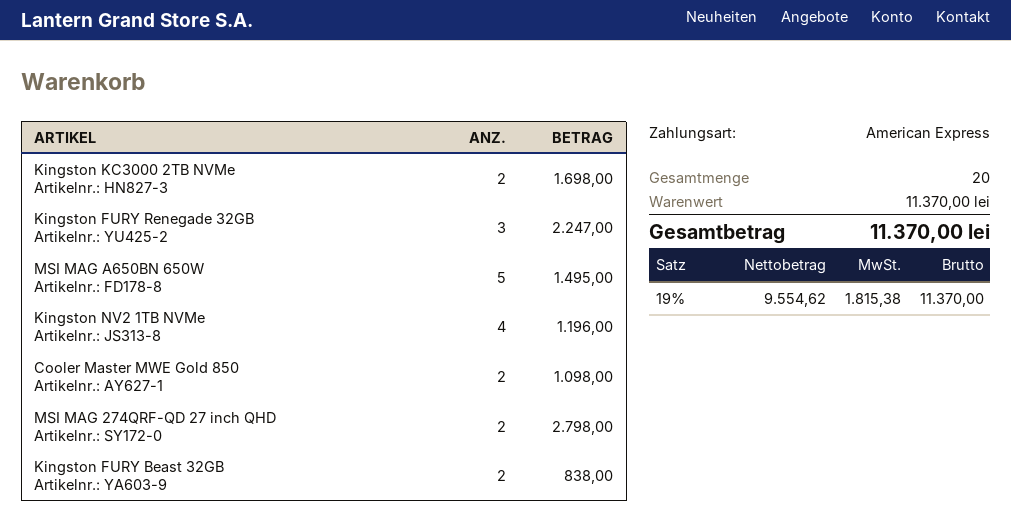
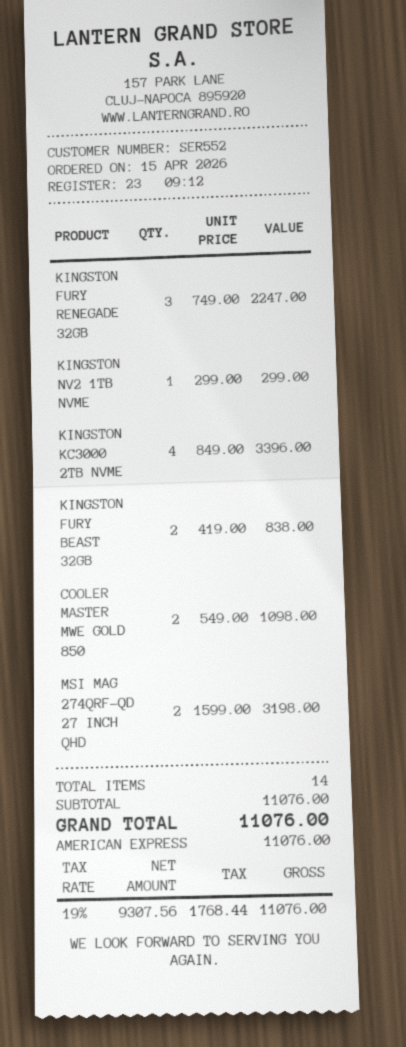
Kingston KC3000 2TB NVMe: 2 for 1698.00 -> 4 for 3396.00
MSI MAG A650BN 650W: 5 for 1495.00 -> none
Kingston NV2 1TB NVMe: 4 for 1196.00 -> 1 for 299.00
MSI MAG 274QRF-QD 27 inch QHD: 2 for 2798.00 -> 2 for 3198.00
total quantity: 20 -> 14
subtotal: 11370.00 -> 11076.00
net: 9554.62 -> 9307.56
tax: 19% = 1815.38 -> 19% = 1768.44
total: 11370.00 -> 11076.00

